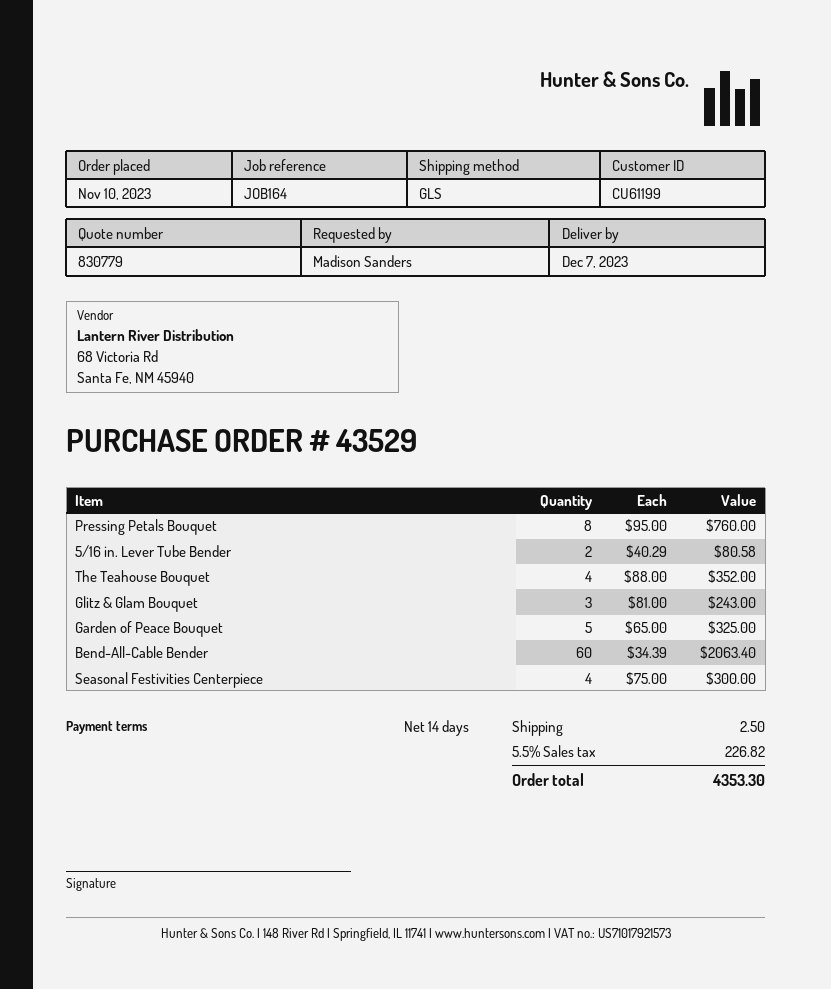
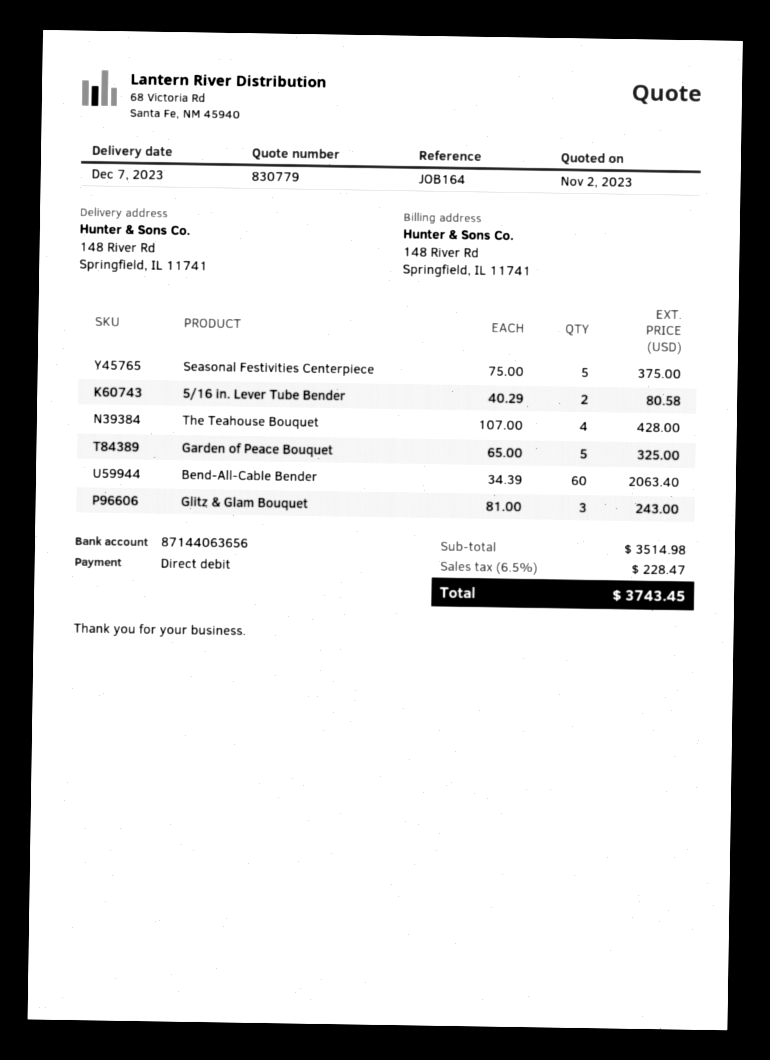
Pressing Petals Bouquet: 8 x 95.00 = 760.00 -> none
The Teahouse Bouquet: 4 x 88.00 = 352.00 -> 4 x 107.00 = 428.00
Seasonal Festivities Centerpiece: 4 x 75.00 = 300.00 -> 5 x 75.00 = 375.00
shipping: 2.50 -> none
tax: 5.5% = 226.82 -> 6.5% = 228.47
total: 4353.30 -> 3743.45

